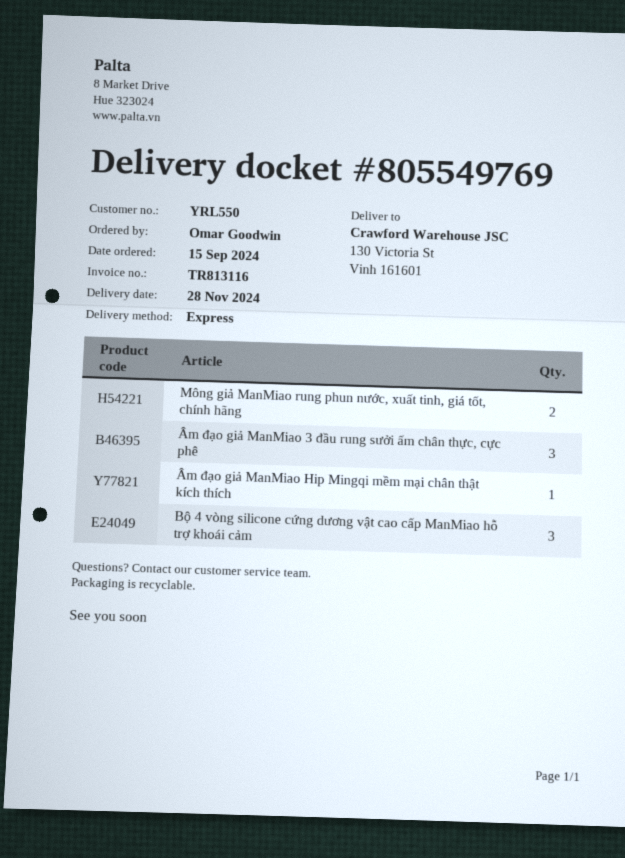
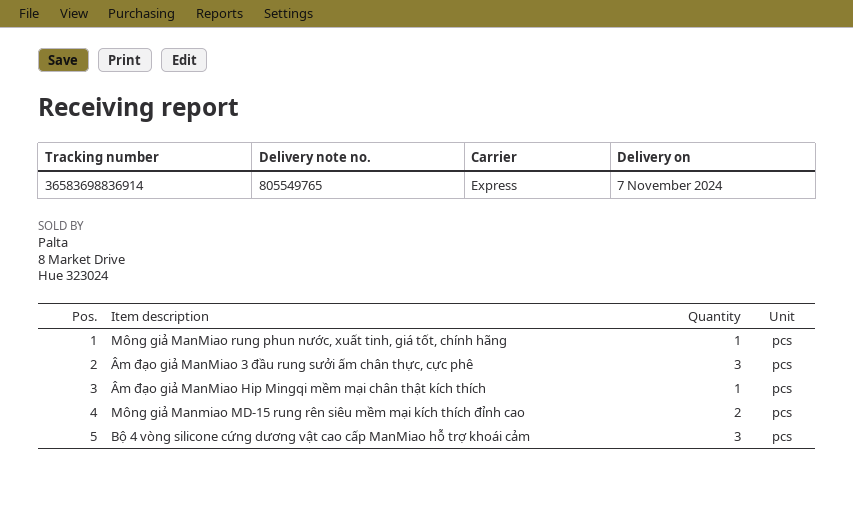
delivery note number: 805549769 -> 805549765
delivery date: 2024-11-28 -> 2024-11-07
Mông giả ManMiao rung phun nước, xuất tinh, giá tốt, chính hãng: 2 -> 1
Mông giả Manmiao MD-15 rung rên siêu mềm mại kích thích đỉnh cao: none -> 2

